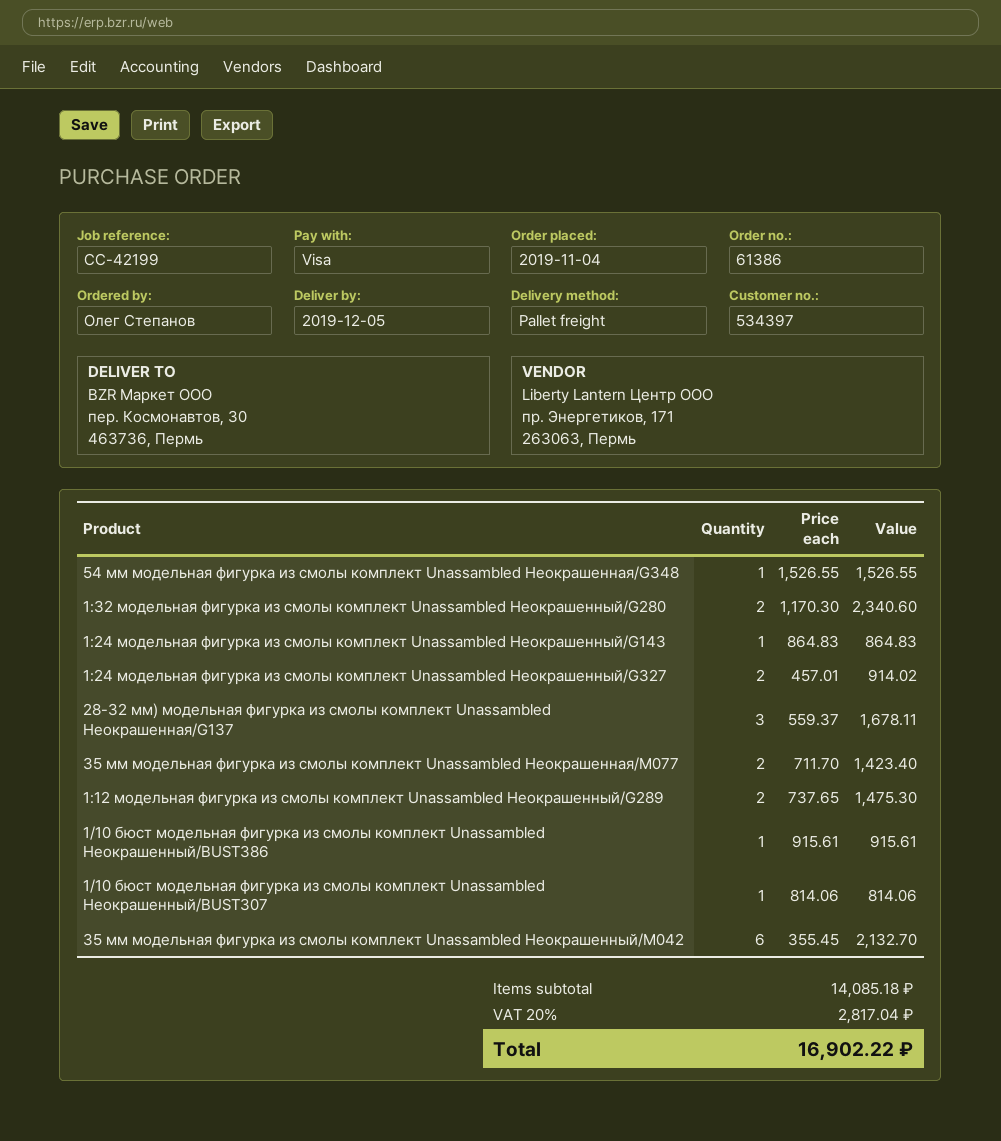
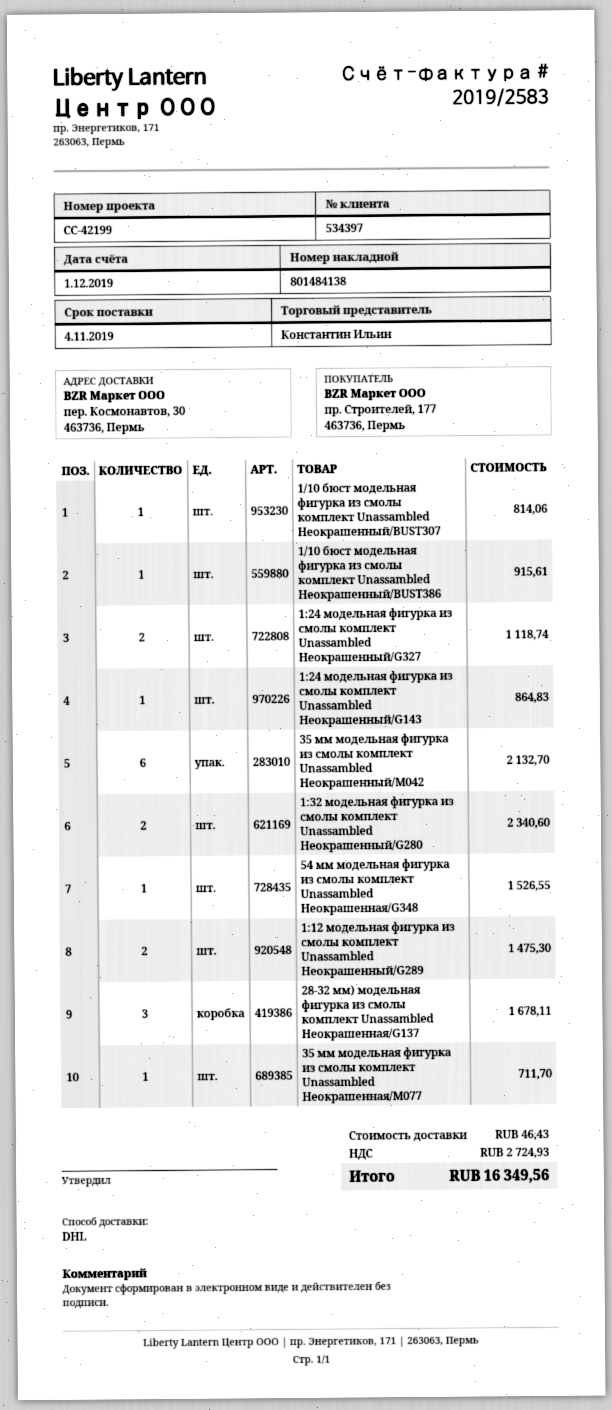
delivery date: 2019-12-05 -> 2019-11-04
shipping method: pallet freight -> DHL
1:24 модельная фигурка из смолы комплект Unassambled Неокрашенный/G327: 2 for 914.02 -> 2 for 1118.74
35 мм модельная фигурка из смолы комплект Unassambled Неокрашенная/M077: 2 for 1423.40 -> 1 for 711.70
shipping: none -> 46.43
tax: 2817.04 -> 2724.93
total: 16902.22 -> 16349.56

